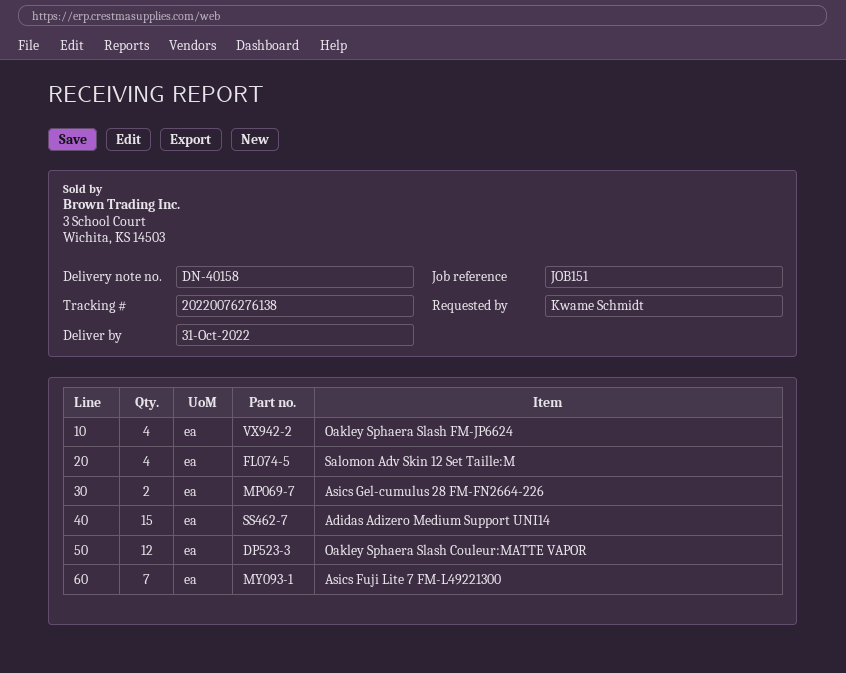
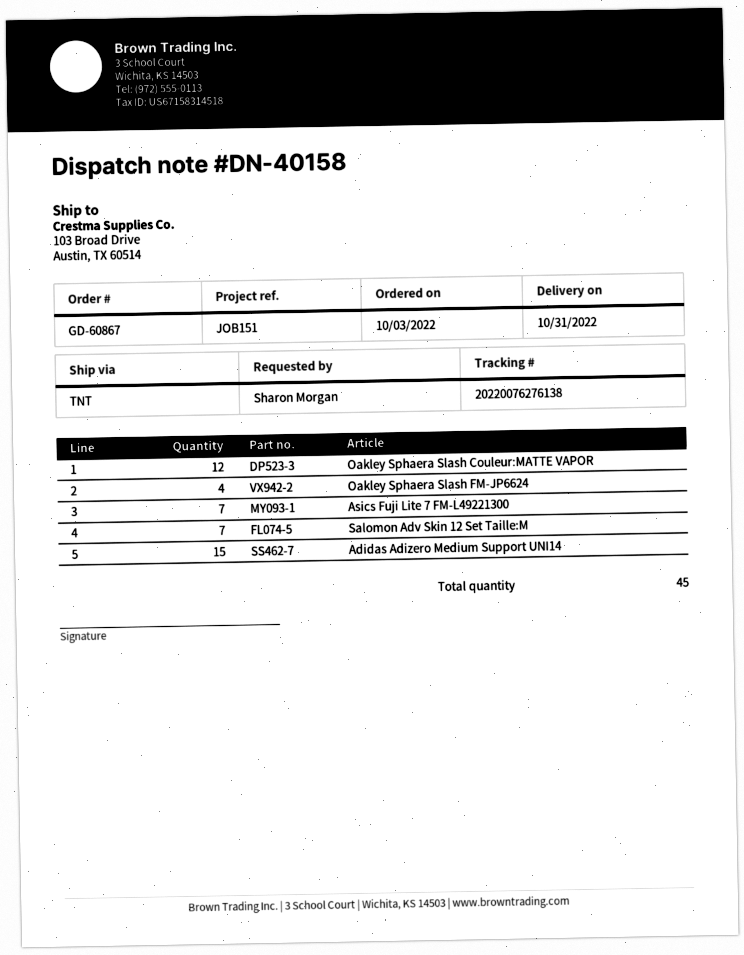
ordered by: Kwame Schmidt -> Sharon Morgan
Salomon Adv Skin 12 Set Taille:M: 4 -> 7
Asics Gel-cumulus 28 FM-FN2664-226: 2 -> none

